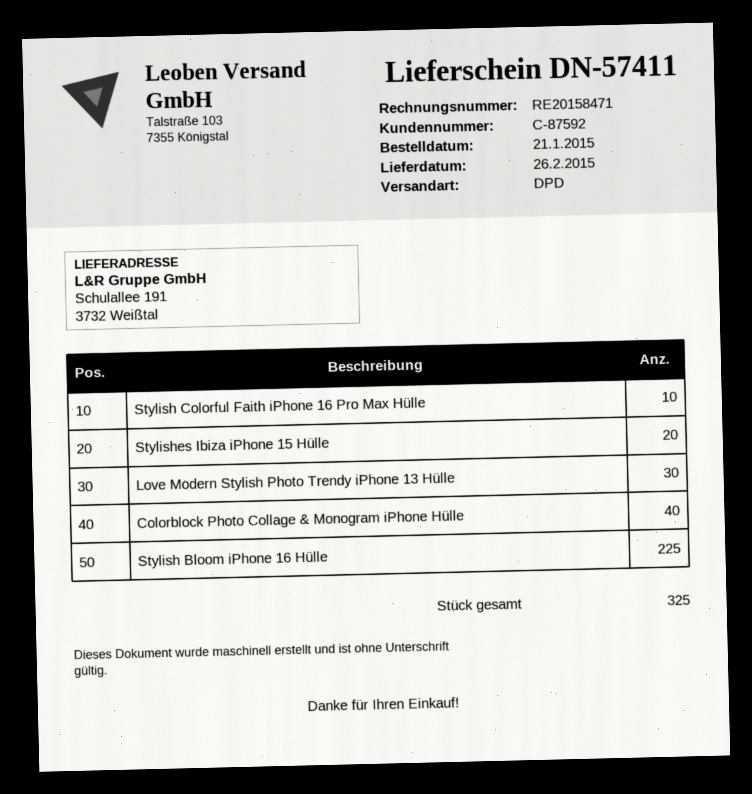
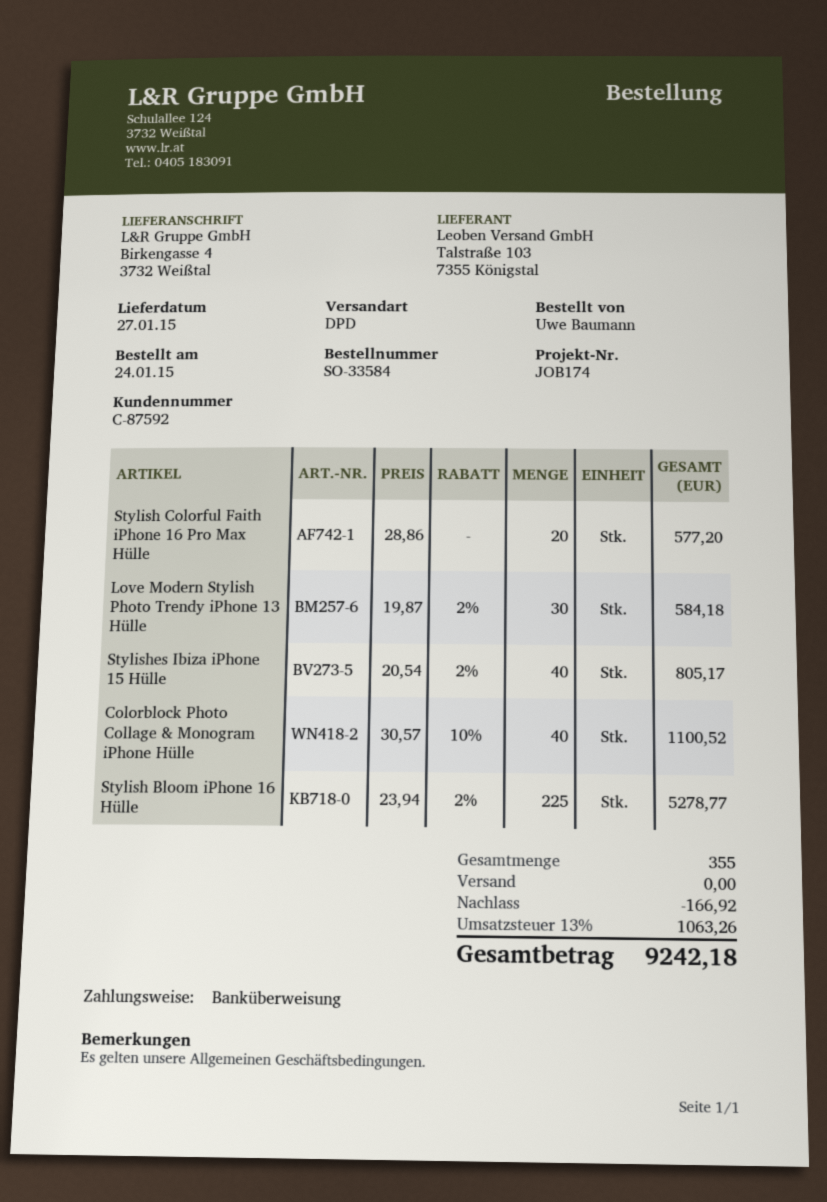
order date: 2015-01-21 -> 2015-01-24
delivery date: 2015-02-26 -> 2015-01-27
ship to: Schulallee 191, 3732 Weißtal -> Birkengasse 4, 3732 Weißtal
Stylish Colorful Faith iPhone 16 Pro Max Hülle: 10 -> 20
Stylishes Ibiza iPhone 15 Hülle: 20 -> 40
total quantity: 325 -> 355

